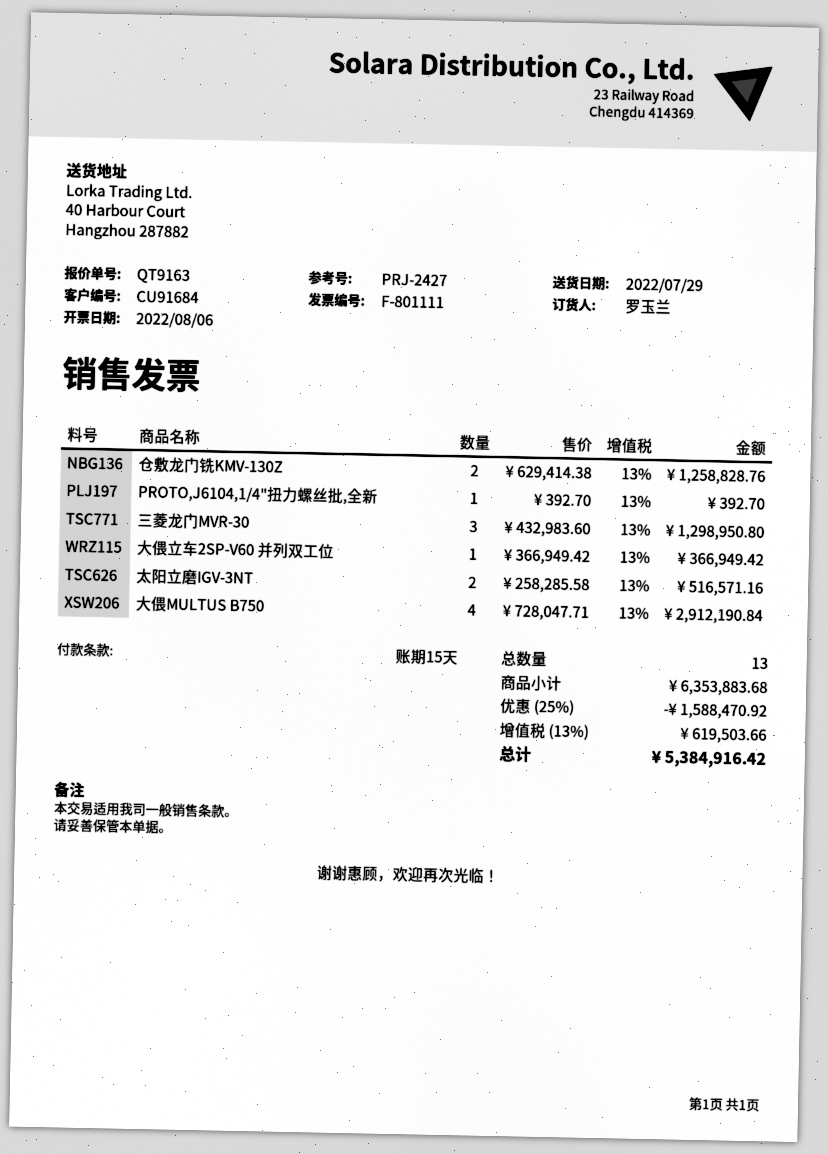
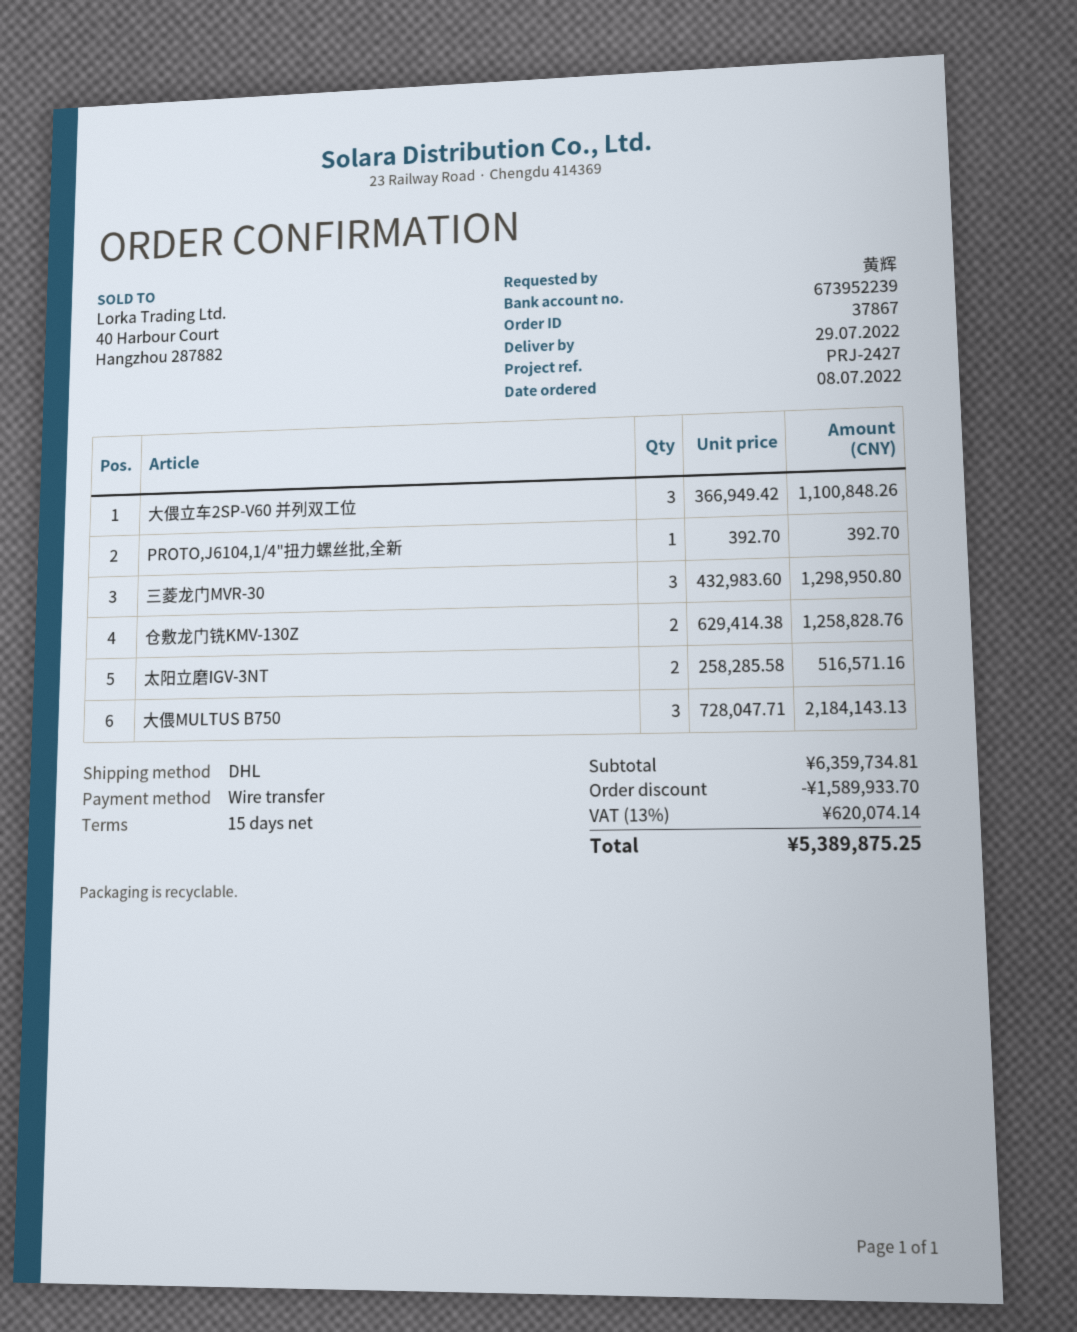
ordered by: 罗玉兰 -> 黄辉
大偎立车2SP-V60 并列双工位: 1 x 366949.42 = 366949.42 -> 3 x 366949.42 = 1100848.26
大偎MULTUS B750: 4 x 728047.71 = 2912190.84 -> 3 x 728047.71 = 2184143.13
subtotal: 6353883.68 -> 6359734.81
discount: 1588470.92 -> 1589933.70
tax: 13% = 619503.66 -> 13% = 620074.14
total: 5384916.42 -> 5389875.25

